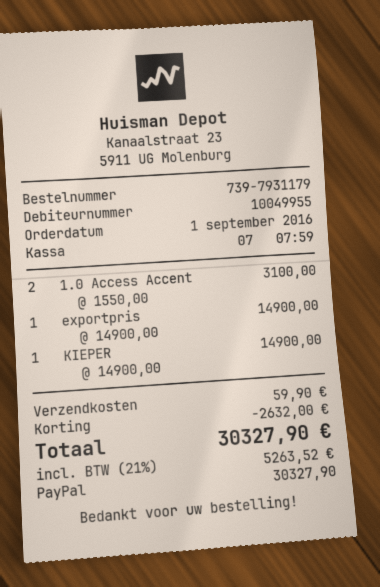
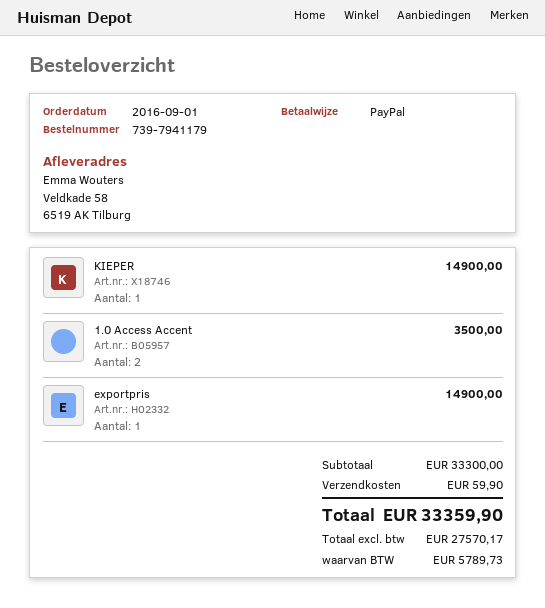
order number: 739-7931179 -> 739-7941179
1.0 Access Accent: 2 for 3100.00 -> 2 for 3500.00
discount: 2632.00 -> none
tax: 5263.52 -> 5789.73
total: 30327.90 -> 33359.90

